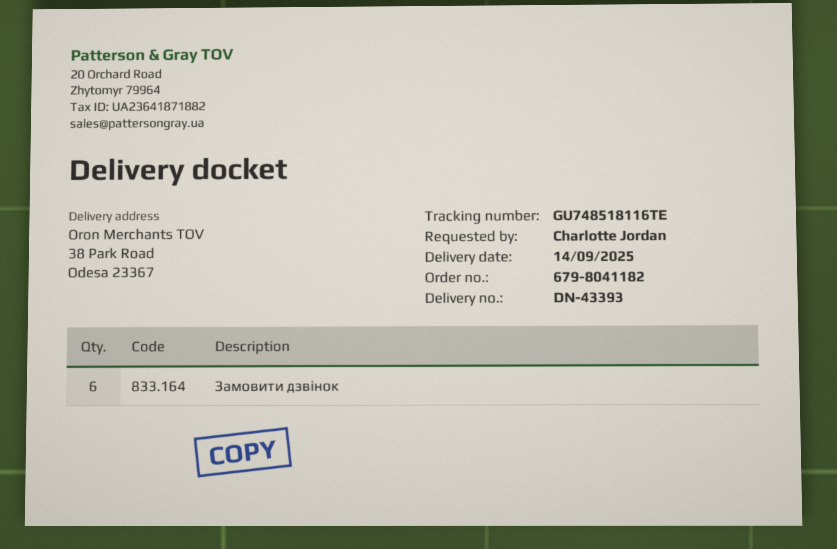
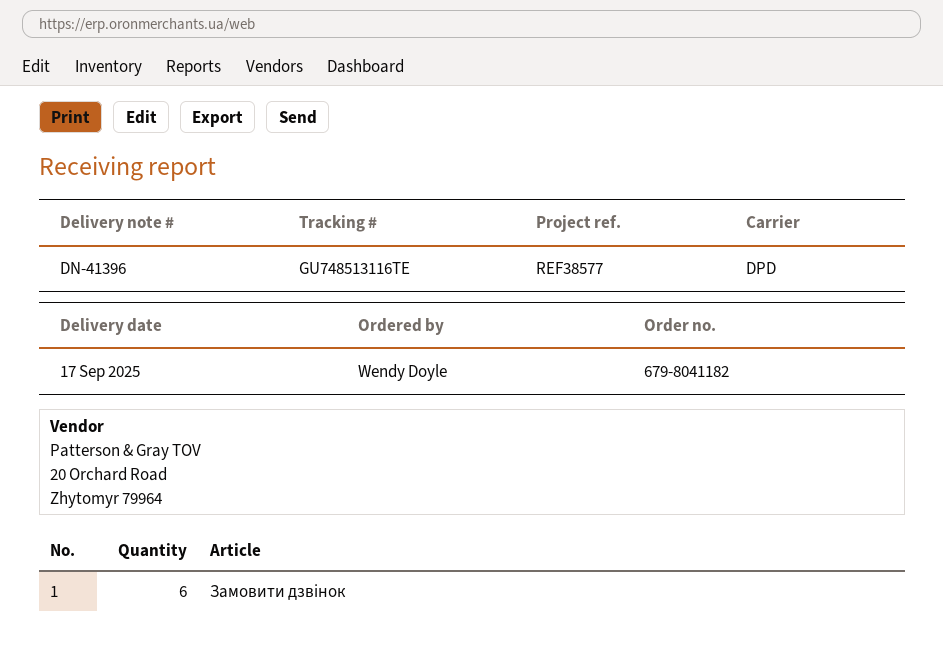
delivery note number: DN-43393 -> DN-41396
delivery date: 2025-09-14 -> 2025-09-17
ordered by: Charlotte Jordan -> Wendy Doyle
tracking number: GU748518116TE -> GU748513116TE

